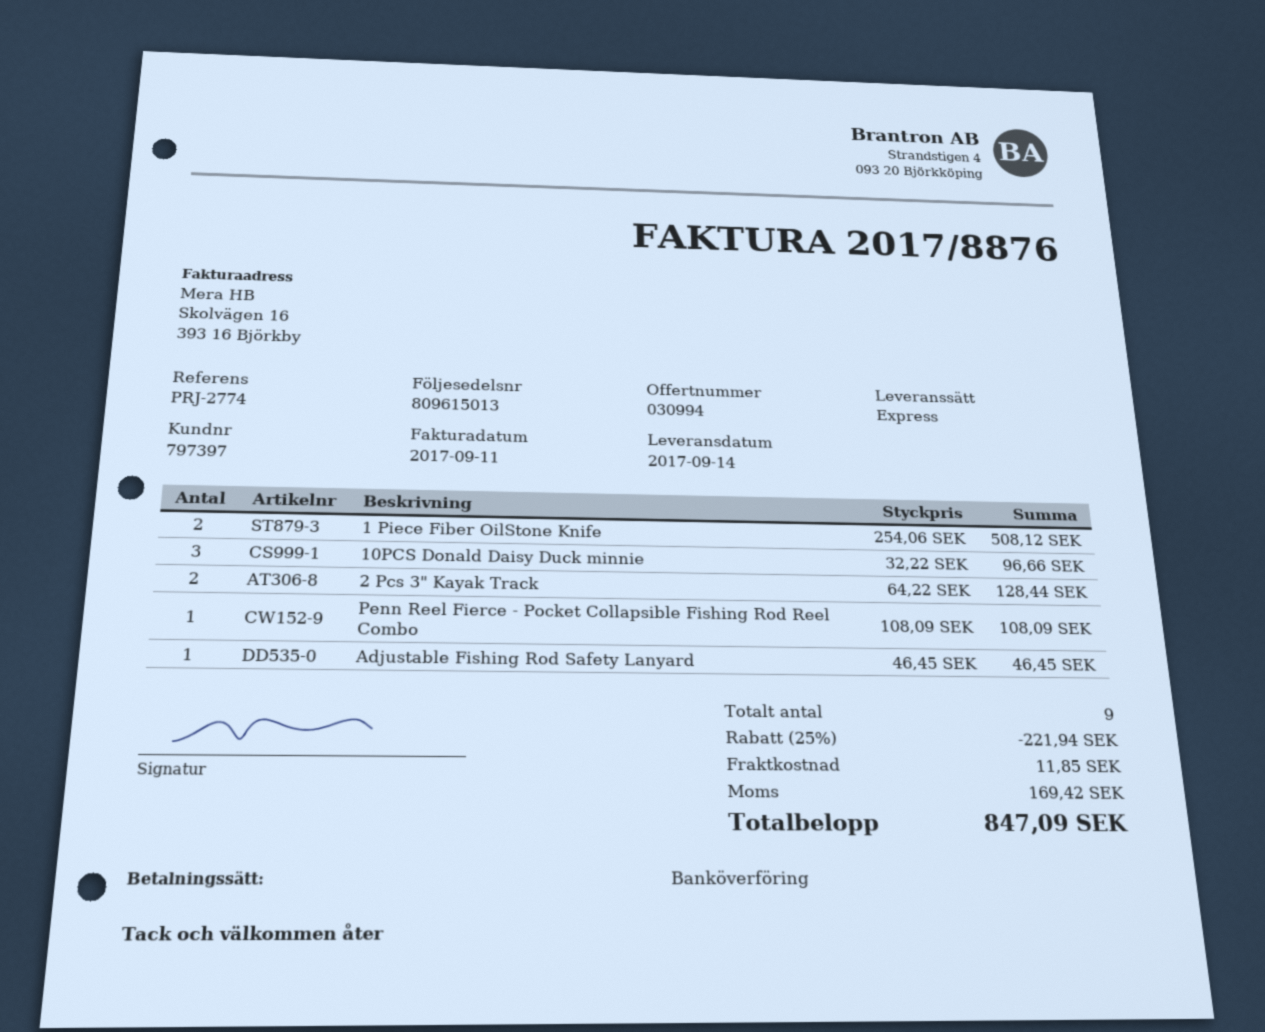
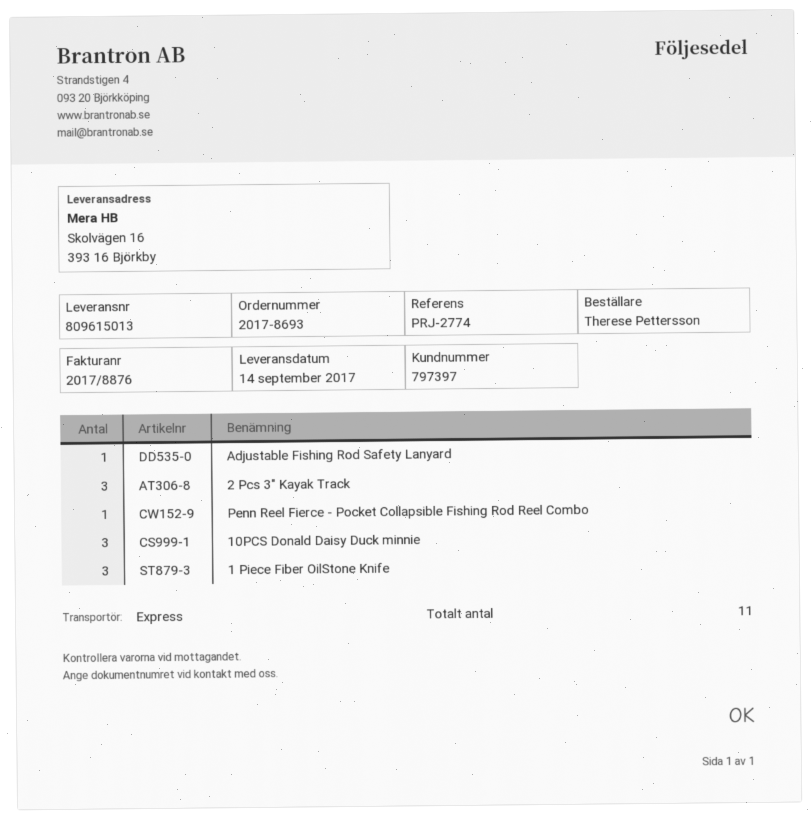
1 Piece Fiber OilStone Knife: 2 -> 3
2 Pcs 3" Kayak Track: 2 -> 3
total quantity: 9 -> 11

